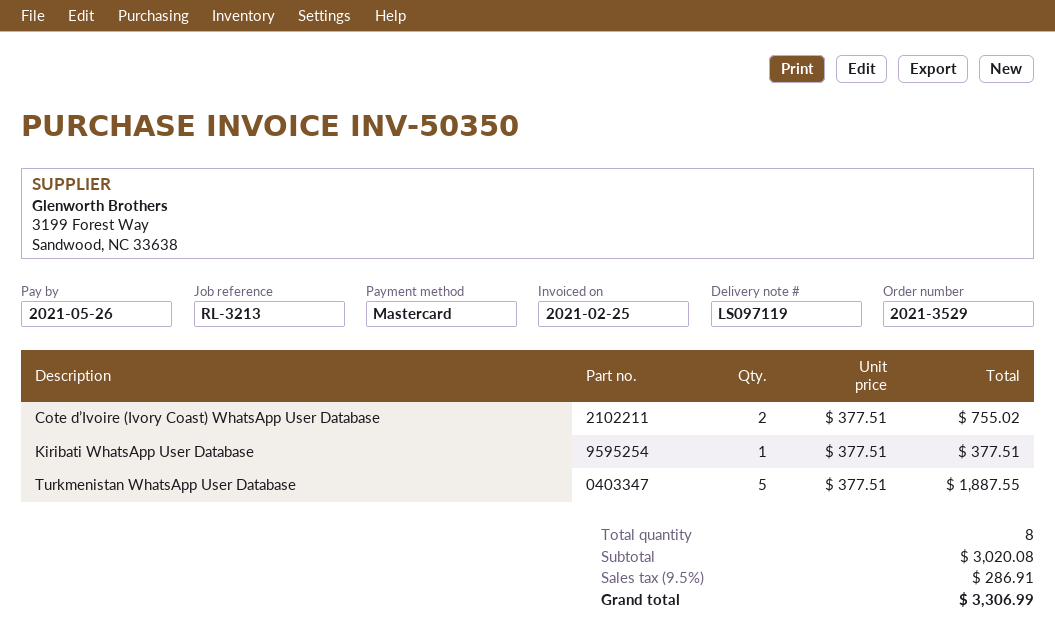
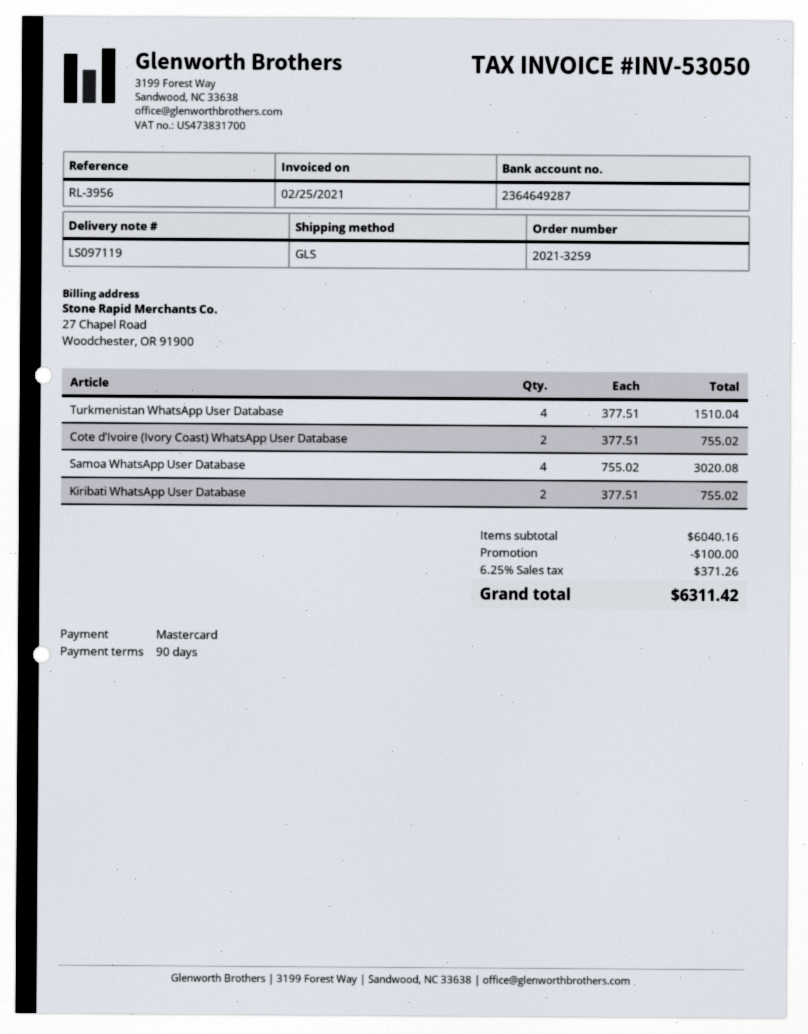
order number: 2021-3529 -> 2021-3259
invoice number: INV-50350 -> INV-53050
reference: RL-3213 -> RL-3956
Kiribati WhatsApp User Database: 1 x 377.51 = 377.51 -> 2 x 377.51 = 755.02
Turkmenistan WhatsApp User Database: 5 x 377.51 = 1887.55 -> 4 x 377.51 = 1510.04
Samoa WhatsApp User Database: none -> 4 x 755.02 = 3020.08
subtotal: 3020.08 -> 6040.16
discount: none -> 100.00
tax: 9.5% = 286.91 -> 6.25% = 371.26
total: 3306.99 -> 6311.42

